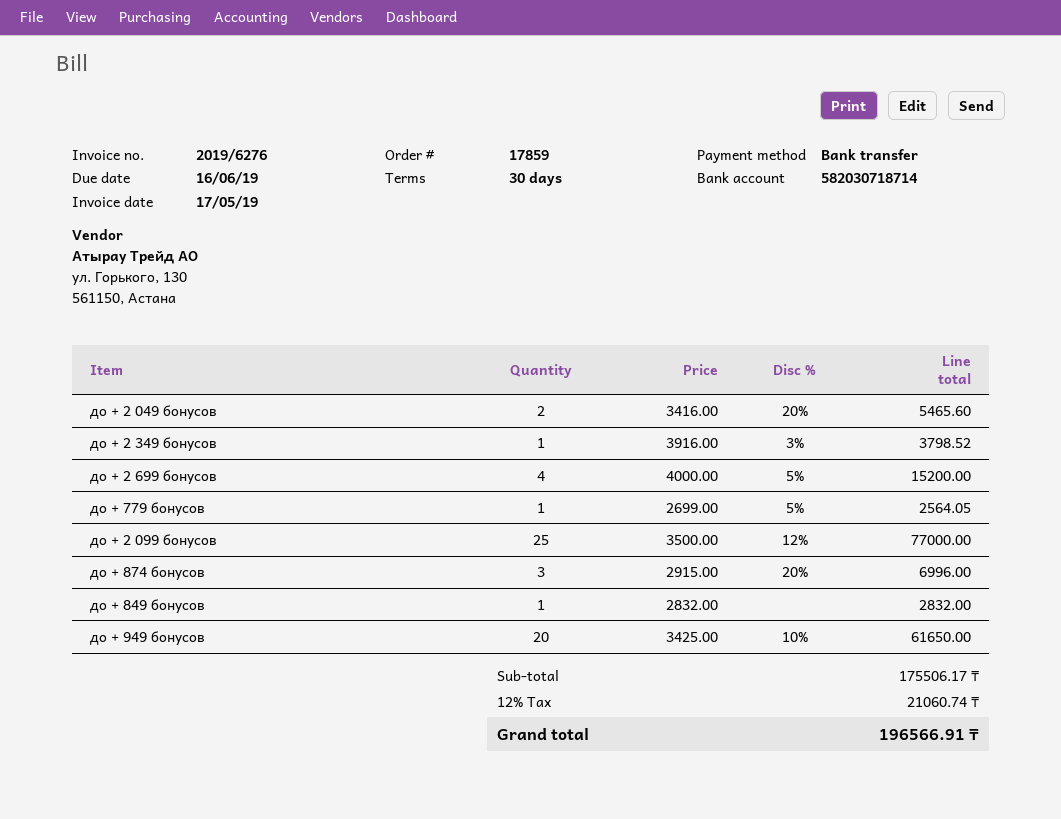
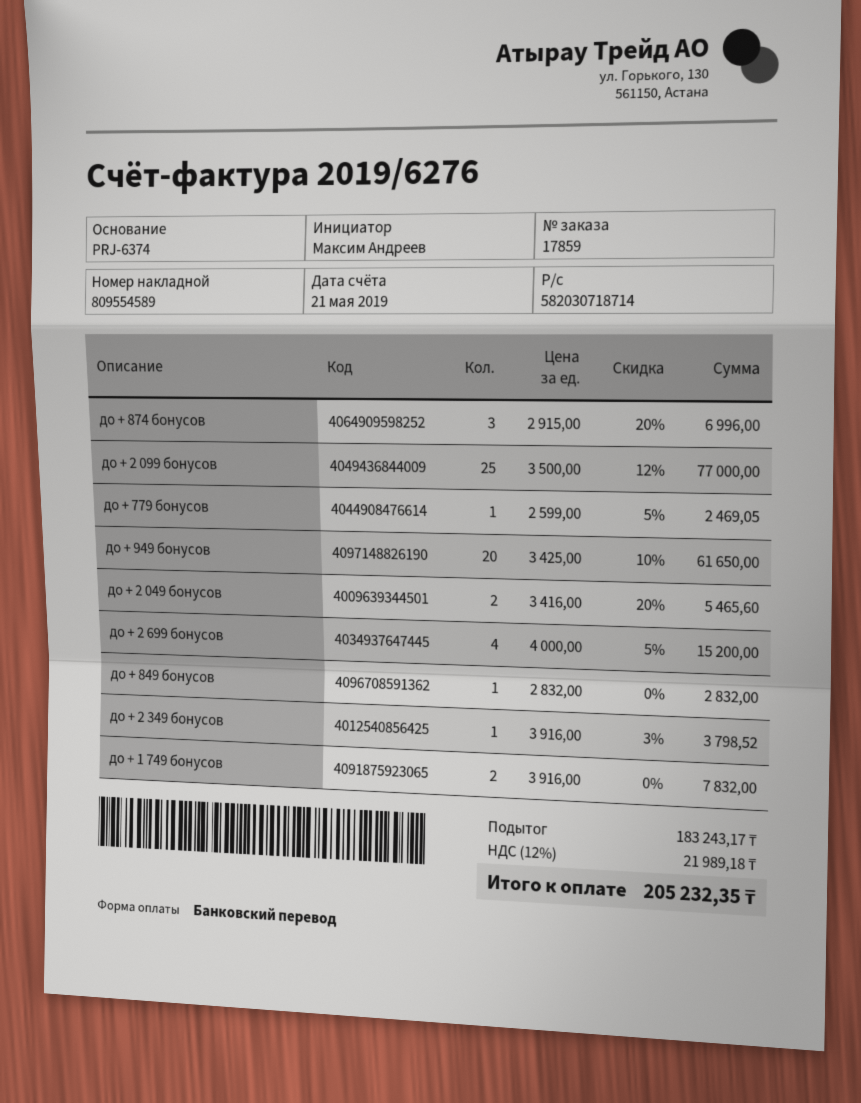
invoice date: 2019-05-17 -> 2019-05-21
до + 779 бонусов: 1 x 2699.00 - 5% = 2564.05 -> 1 x 2599.00 - 5% = 2469.05
до + 1 749 бонусов: none -> 2 x 3916.00 = 7832.00
subtotal: 175506.17 -> 183243.17
tax: 12% = 21060.74 -> 12% = 21989.18
total: 196566.91 -> 205232.35

